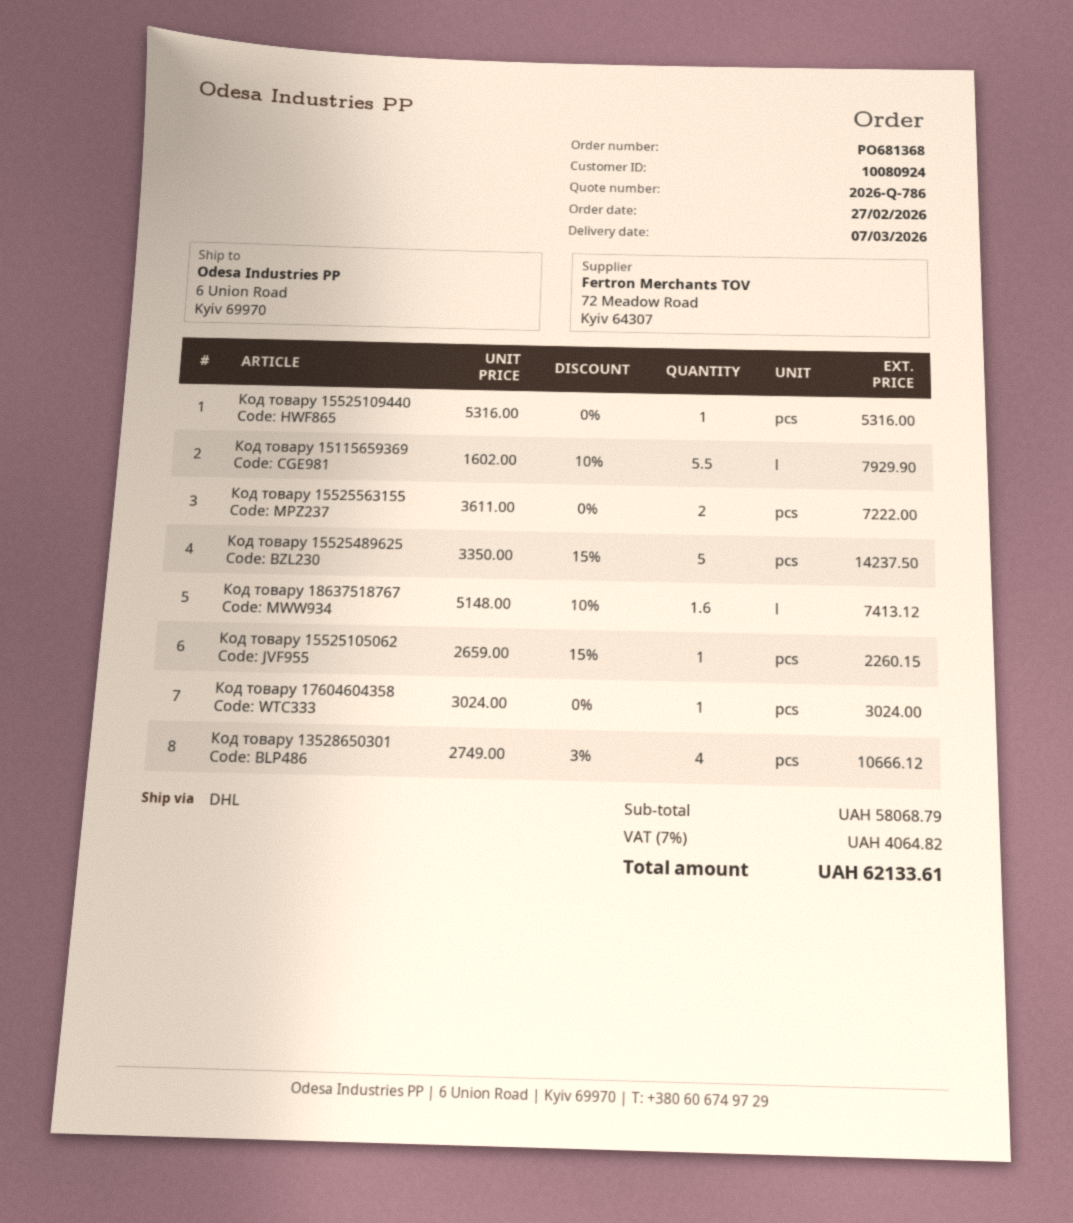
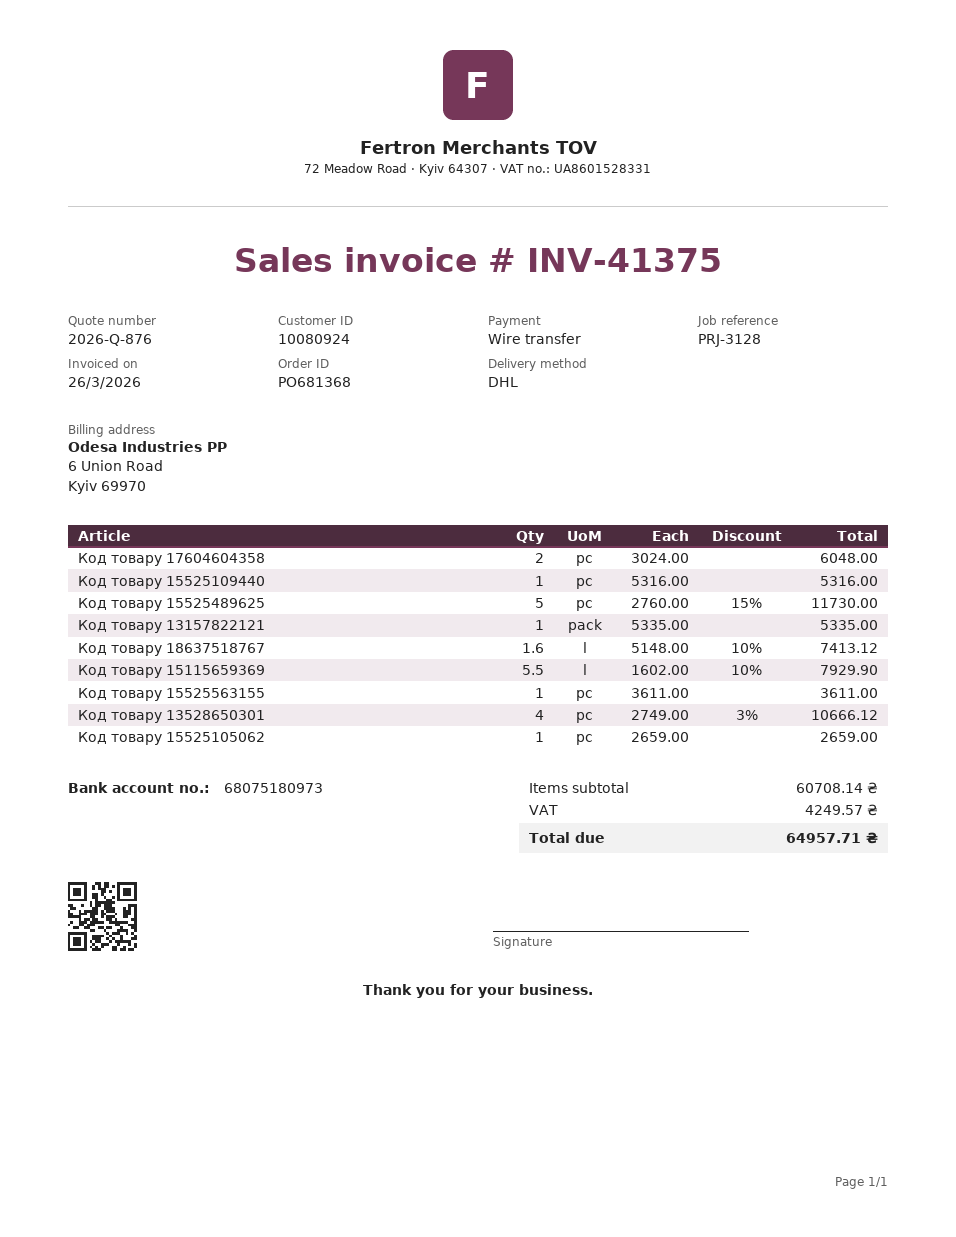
quote number: 2026-Q-786 -> 2026-Q-876
Код товару 15525563155: 2 x 3611.00 = 7222.00 -> 1 x 3611.00 = 3611.00
Код товару 15525489625: 5 x 3350.00 - 15% = 14237.50 -> 5 x 2760.00 - 15% = 11730.00
Код товару 15525105062: 1 x 2659.00 - 15% = 2260.15 -> 1 x 2659.00 = 2659.00
Код товару 17604604358: 1 x 3024.00 = 3024.00 -> 2 x 3024.00 = 6048.00
Код товару 13157822121: none -> 1 x 5335.00 = 5335.00
subtotal: 58068.79 -> 60708.14
tax: 4064.82 -> 4249.57
total: 62133.61 -> 64957.71

